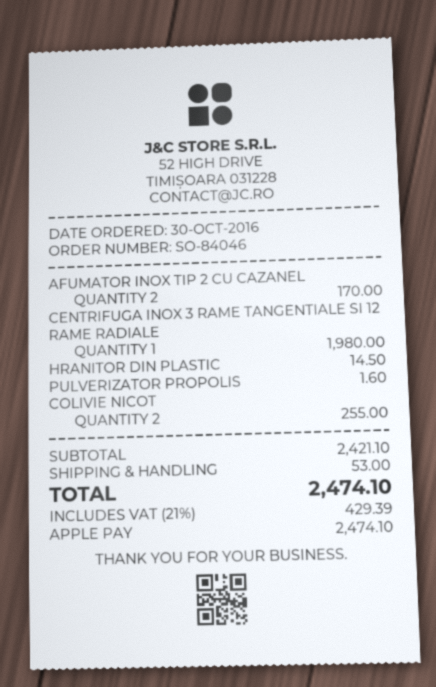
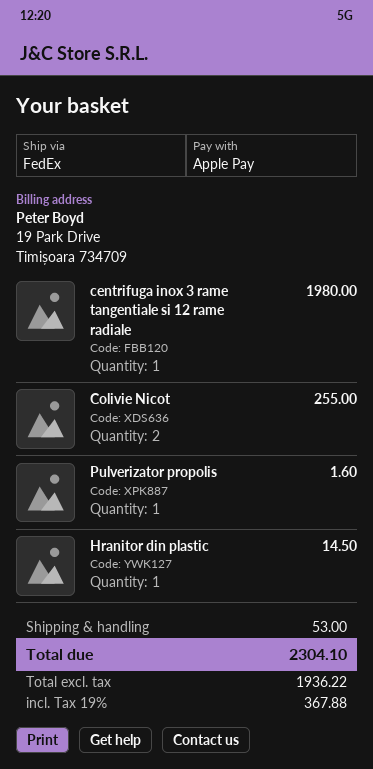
AFUMATOR INOX TIP 2 CU CAZANEL: 2 for 170.00 -> none
tax: 21% = 429.39 -> 19% = 367.88
total: 2474.10 -> 2304.10

